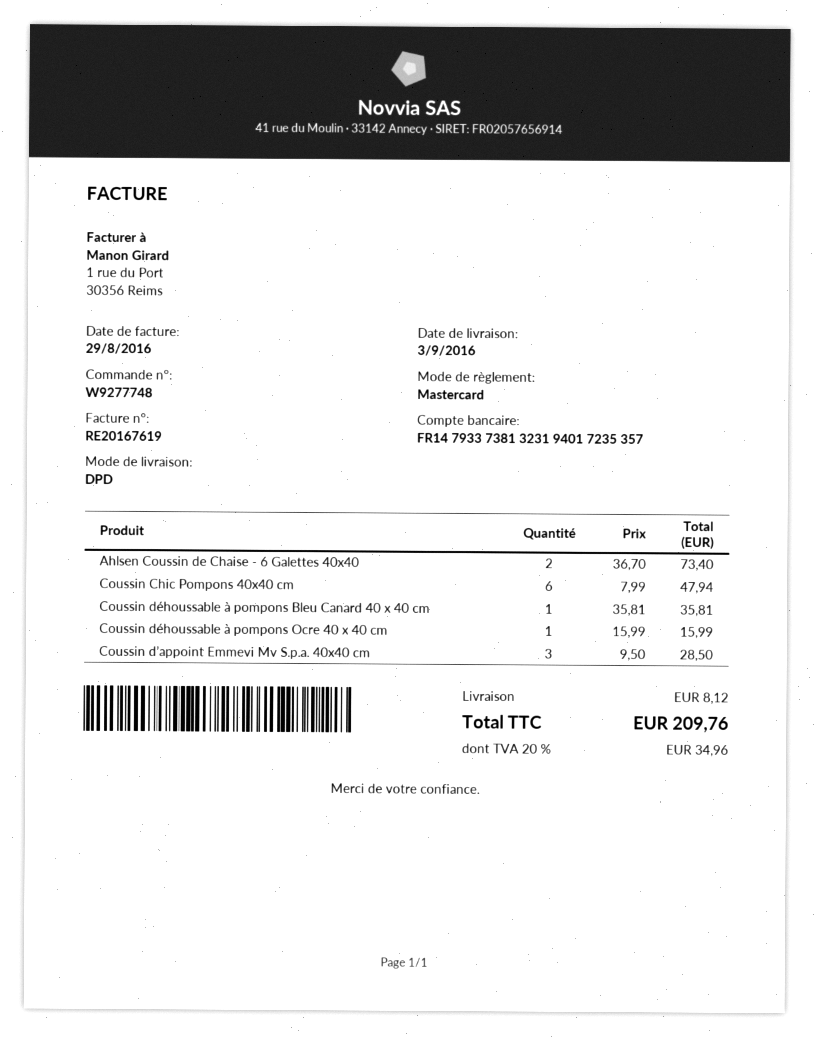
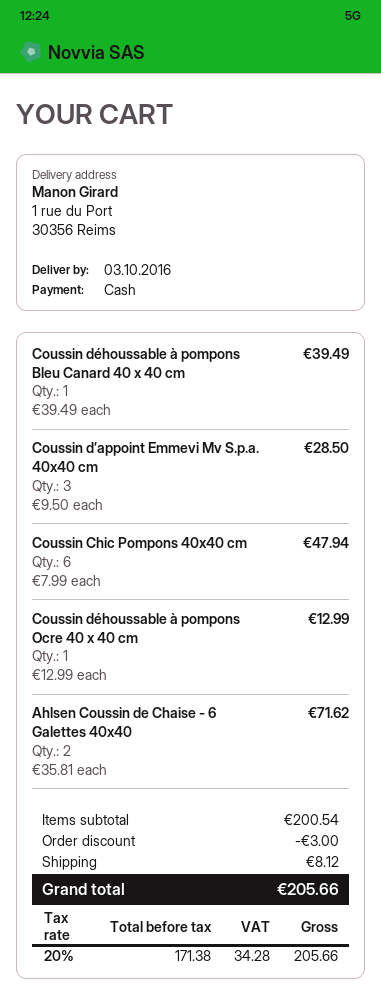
delivery date: 2016-09-03 -> 2016-10-03
payment method: Mastercard -> cash
Ahlsen Coussin de Chaise - 6 Galettes 40x40: 2 x 36.70 = 73.40 -> 2 x 35.81 = 71.62
Coussin déhoussable à pompons Bleu Canard 40 x 40 cm: 1 x 35.81 = 35.81 -> 1 x 39.49 = 39.49
Coussin déhoussable à pompons Ocre 40 x 40 cm: 1 x 15.99 = 15.99 -> 1 x 12.99 = 12.99
discount: none -> 3.00
tax: 20% = 34.96 -> 20% = 34.28
total: 209.76 -> 205.66

